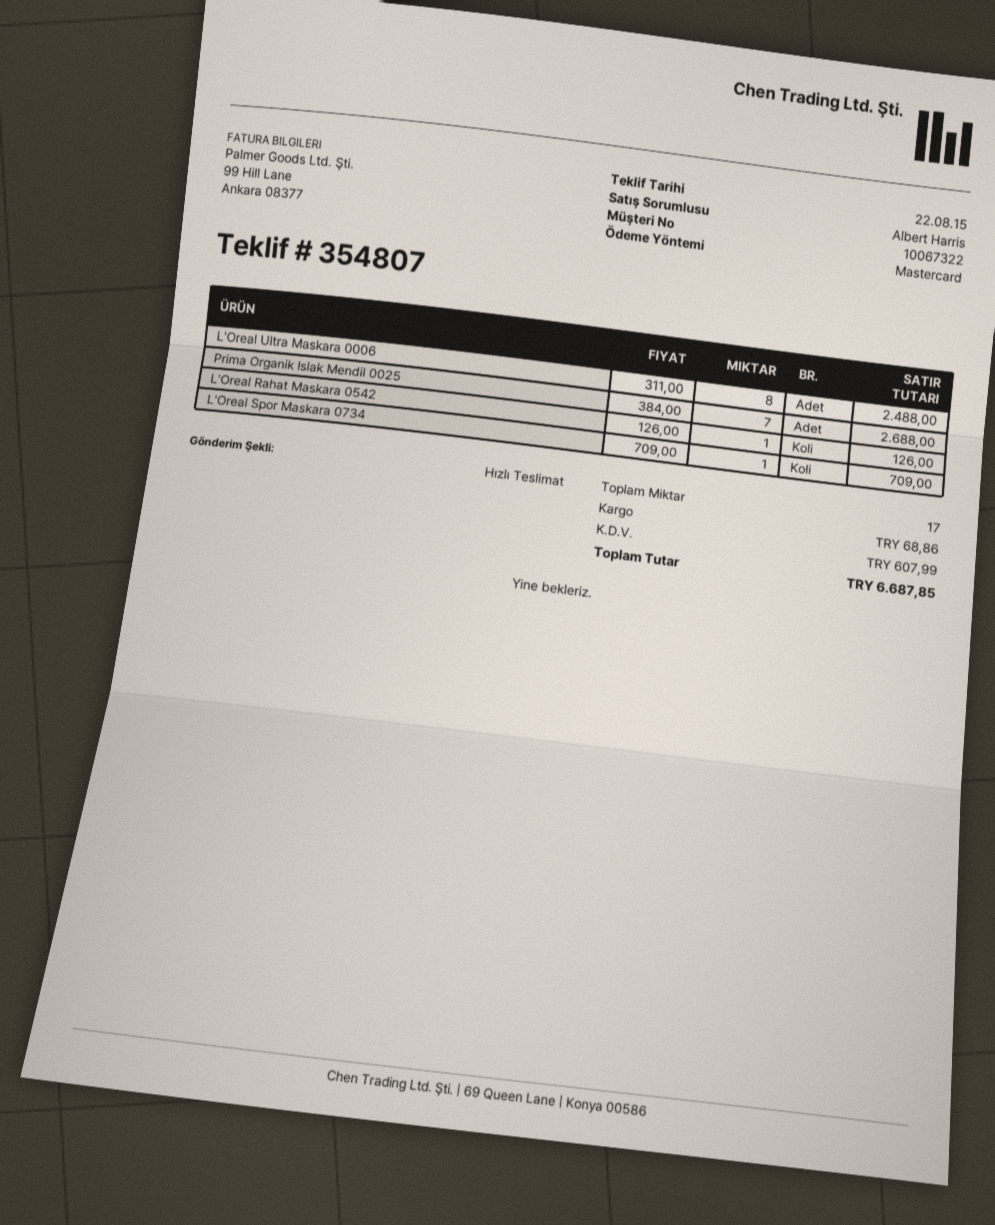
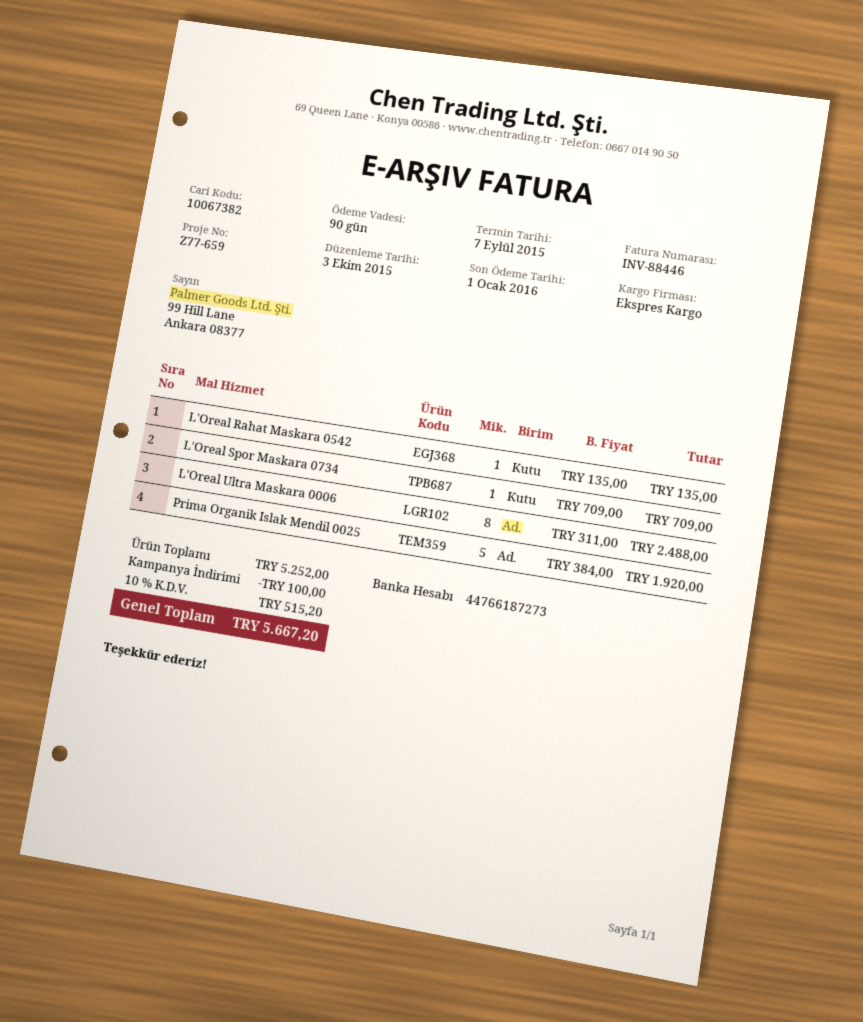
customer number: 10067322 -> 10067382
Prima Organik Islak Mendil 0025: 7 x 384.00 = 2688.00 -> 5 x 384.00 = 1920.00
L'Oreal Rahat Maskara 0542: 1 x 126.00 = 126.00 -> 1 x 135.00 = 135.00
discount: none -> 100.00
shipping: 68.86 -> none
tax: 607.99 -> 515.20
total: 6687.85 -> 5667.20

